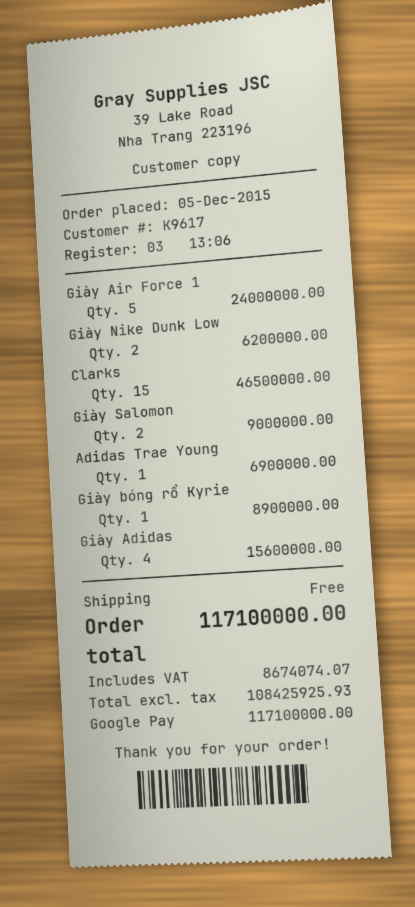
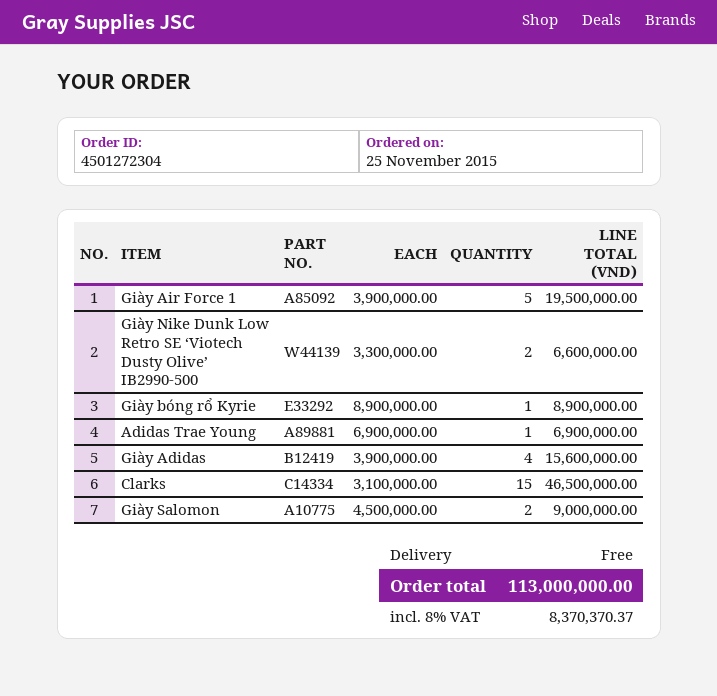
order date: 2015-12-05 -> 2015-11-25
Giày Air Force 1: 5 for 24000000.00 -> 5 for 19500000.00
Giày Nike Dunk Low: 2 for 6200000.00 -> 2 for 6600000.00
tax: 8674074.07 -> 8370370.37
total: 117100000.00 -> 113000000.00

